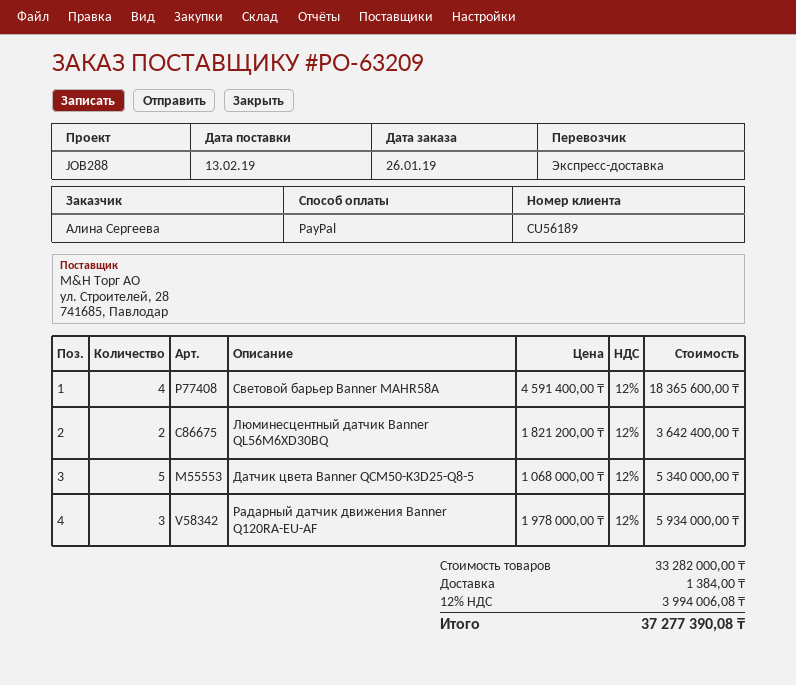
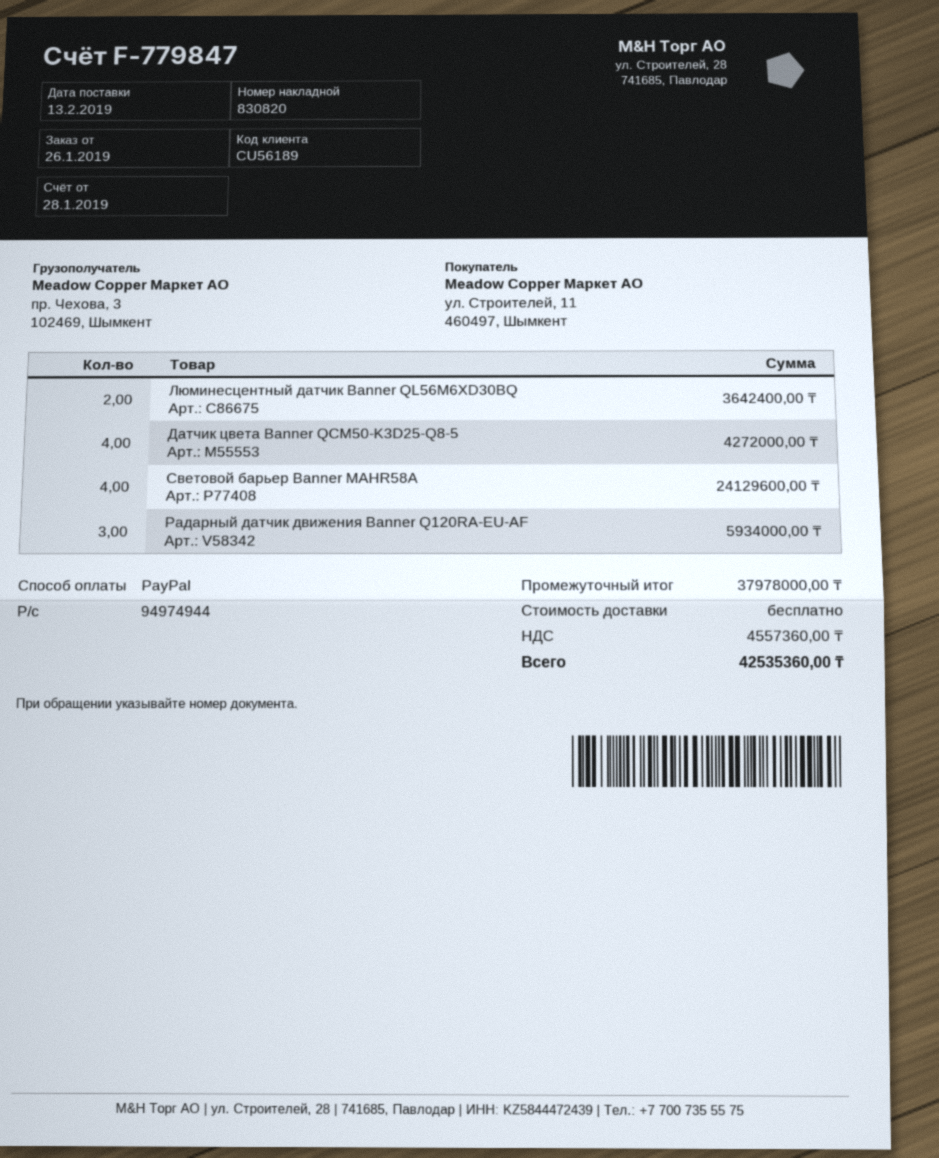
Световой барьер Banner MAHR58A: 4 for 18365600.00 -> 4 for 24129600.00
Датчик цвета Banner QCM50-K3D25-Q8-5: 5 for 5340000.00 -> 4 for 4272000.00
subtotal: 33282000.00 -> 37978000.00
shipping: 1384.00 -> 0.00
tax: 3994006.08 -> 4557360.00
total: 37277390.08 -> 42535360.00

